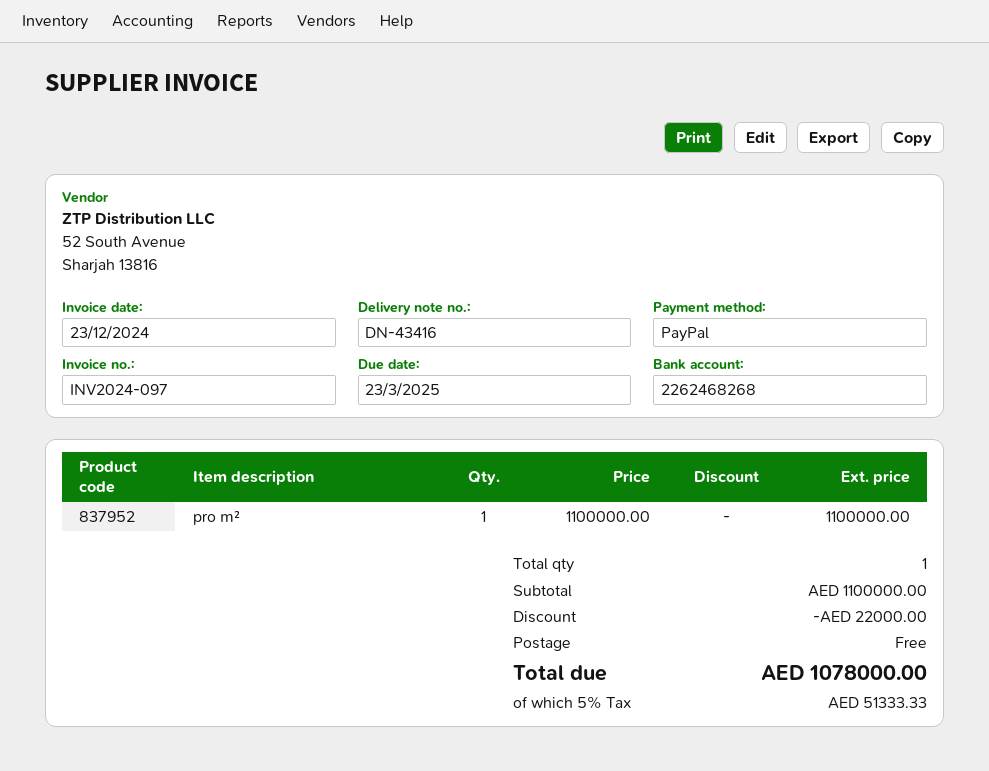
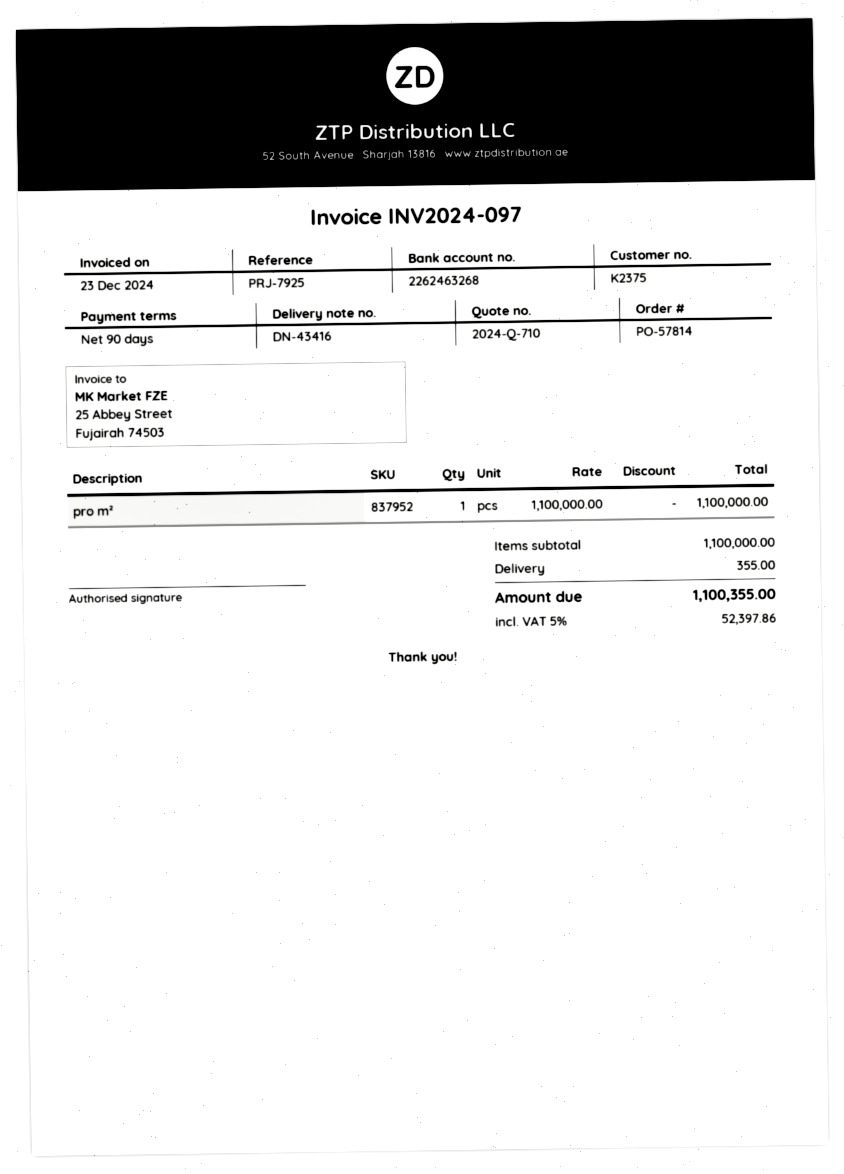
bank account: 2262468268 -> 2262463268
discount: 22000.00 -> none
shipping: 0.00 -> 355.00
tax: 5% = 51333.33 -> 5% = 52397.86
total: 1078000.00 -> 1100355.00

